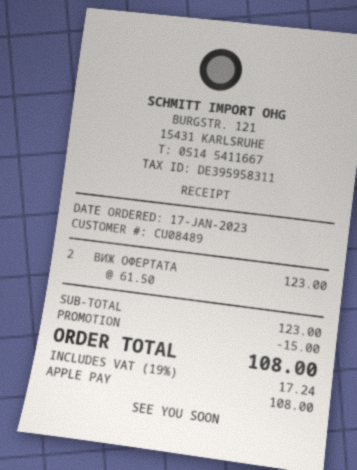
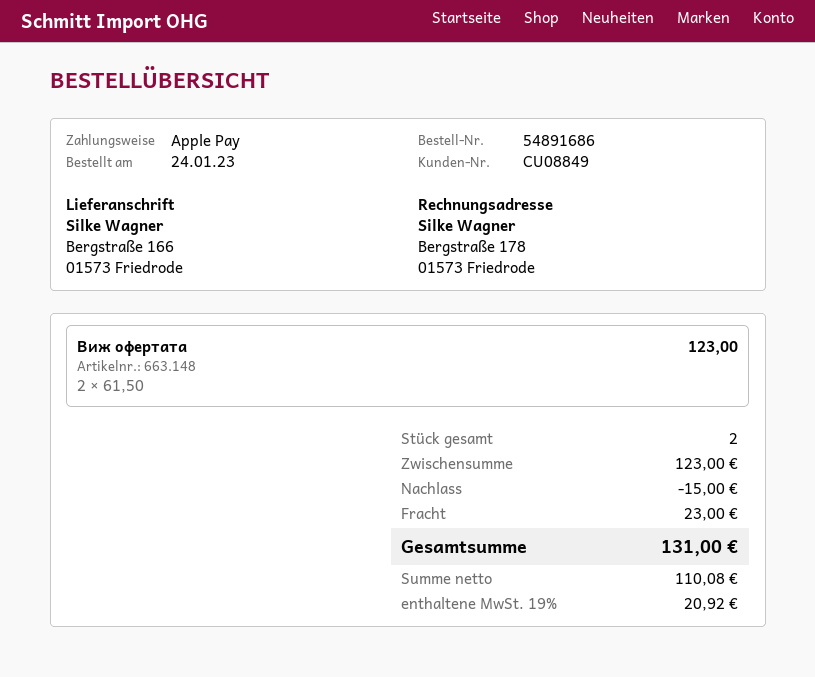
order date: 2023-01-17 -> 2023-01-24
customer number: CU08489 -> CU08849
shipping: none -> 23.00
tax: 19% = 17.24 -> 19% = 20.92
total: 108.00 -> 131.00

